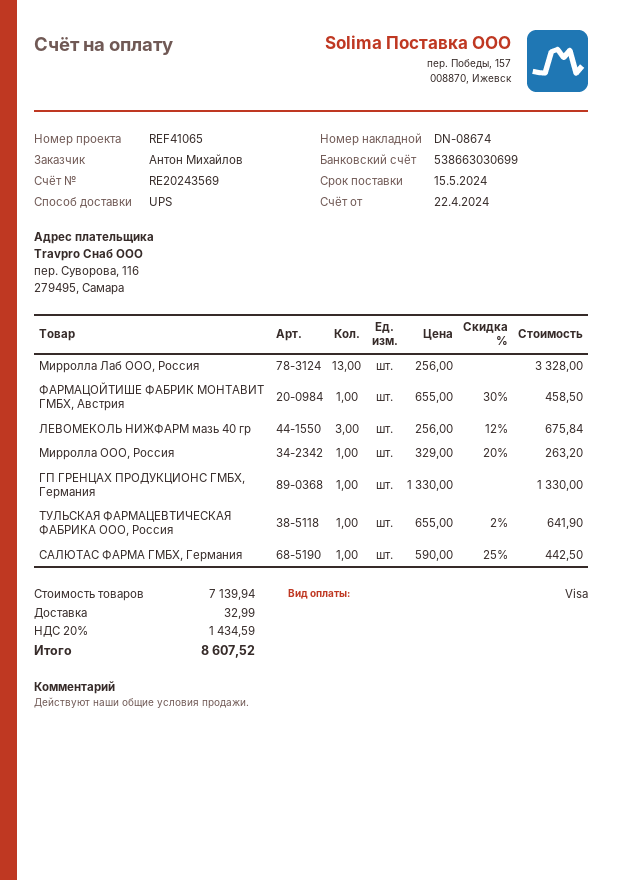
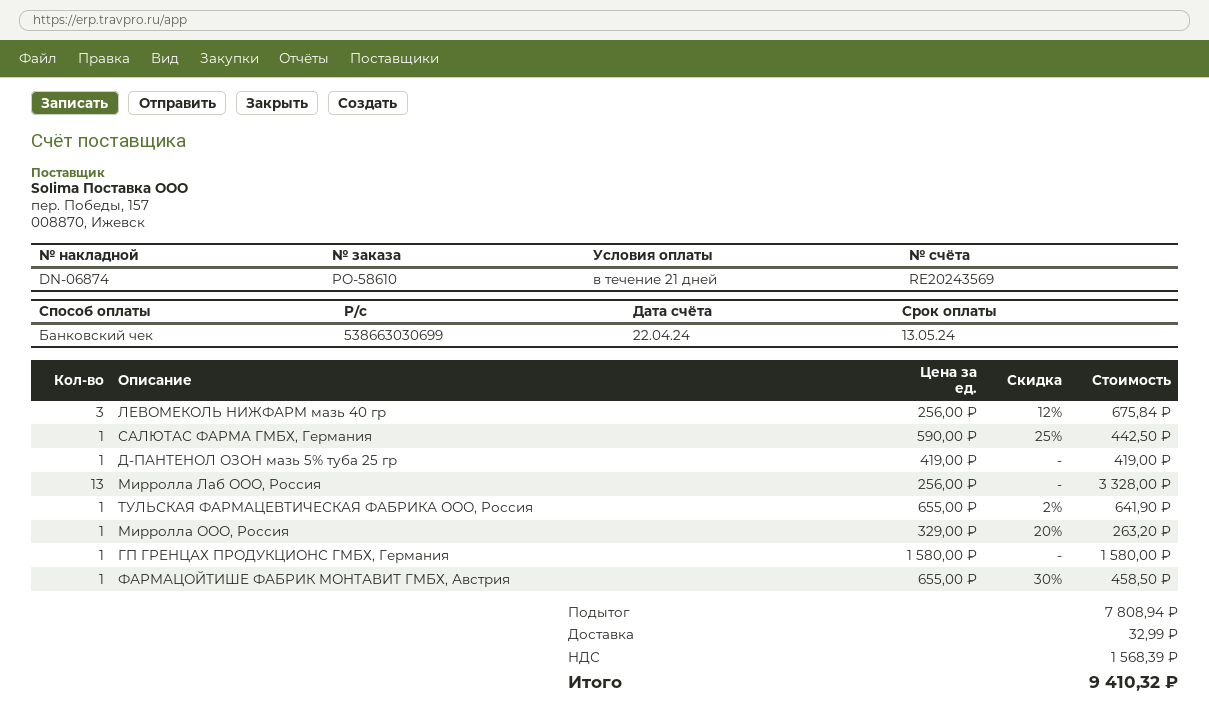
delivery note number: DN-08674 -> DN-06874
payment method: Visa -> cheque
ГП ГРЕНЦАХ ПРОДУКЦИОНС ГМБХ, Германия: 1 x 1330.00 = 1330.00 -> 1 x 1580.00 = 1580.00
Д-ПАНТЕНОЛ ОЗОН мазь 5% туба 25 гр: none -> 1 x 419.00 = 419.00
subtotal: 7139.94 -> 7808.94
tax: 1434.59 -> 1568.39
total: 8607.52 -> 9410.32

